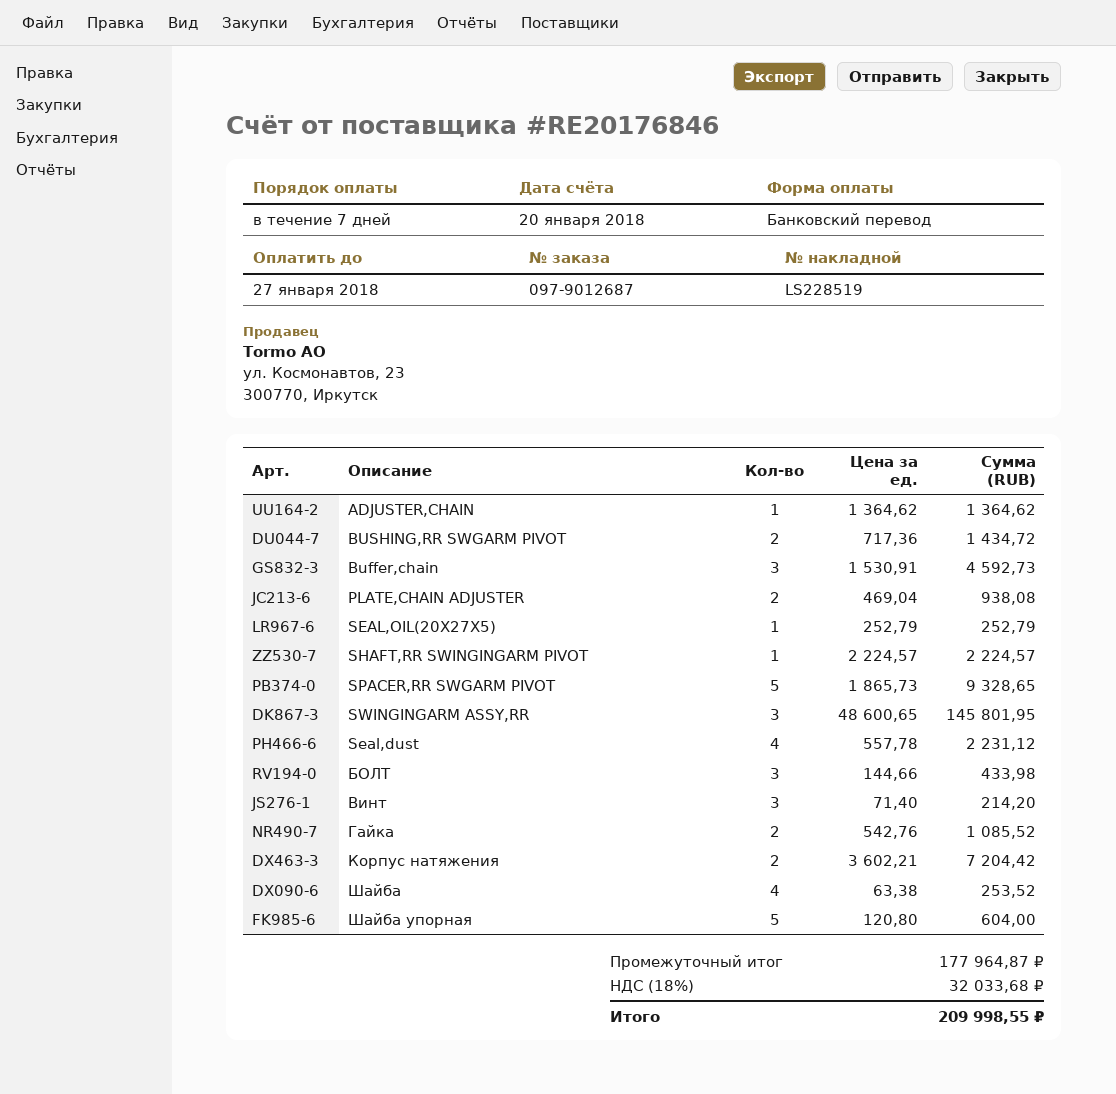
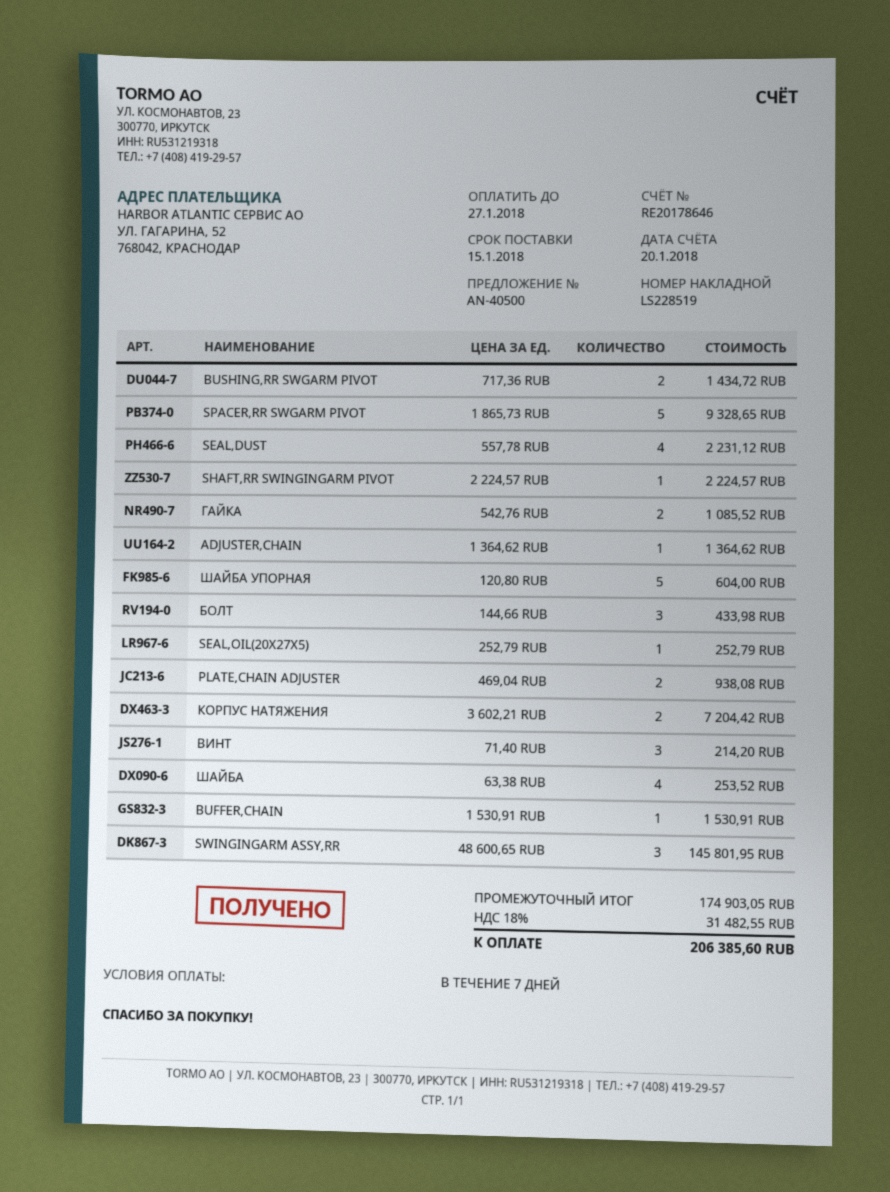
invoice number: RE20176846 -> RE20178646
Buffer,chain: 3 x 1530.91 = 4592.73 -> 1 x 1530.91 = 1530.91
subtotal: 177964.87 -> 174903.05
tax: 18% = 32033.68 -> 18% = 31482.55
total: 209998.55 -> 206385.60

